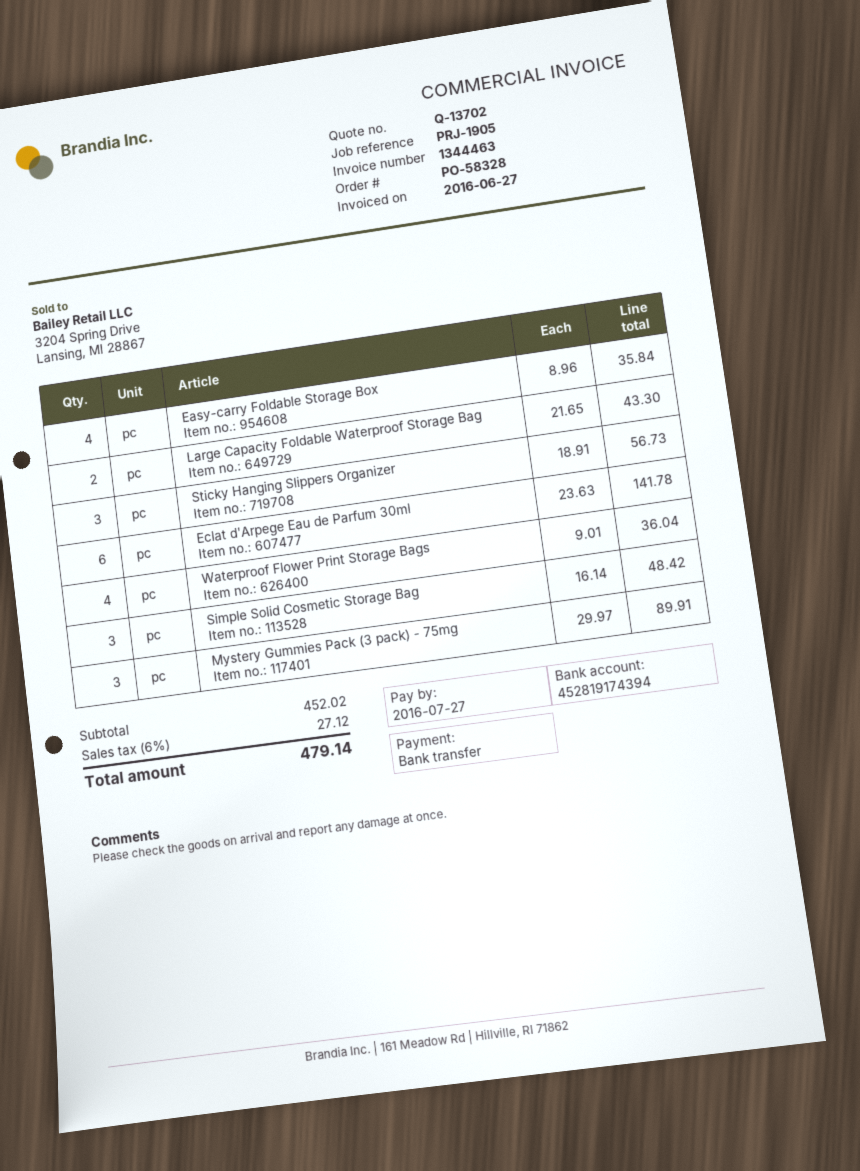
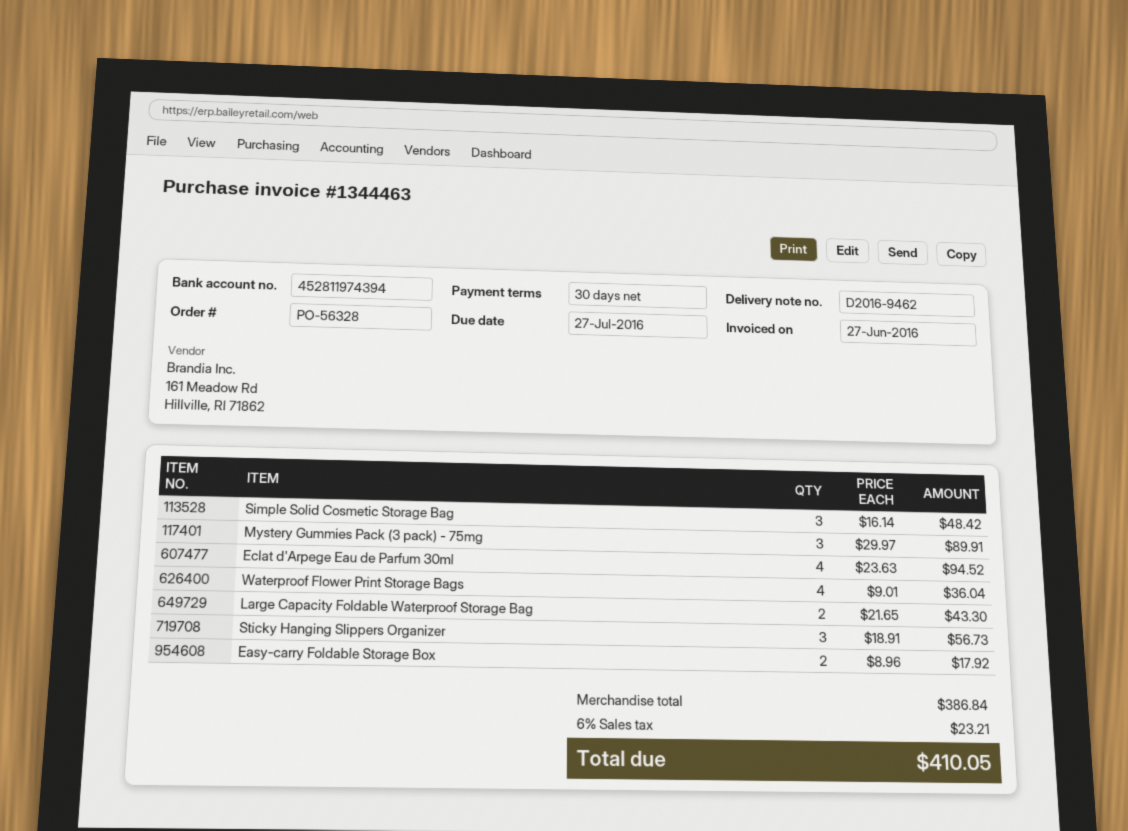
order number: PO-58328 -> PO-56328
bank account: 452819174394 -> 452811974394
Easy-carry Foldable Storage Box: 4 x 8.96 = 35.84 -> 2 x 8.96 = 17.92
Eclat d'Arpege Eau de Parfum 30ml: 6 x 23.63 = 141.78 -> 4 x 23.63 = 94.52
subtotal: 452.02 -> 386.84
tax: 6% = 27.12 -> 6% = 23.21
total: 479.14 -> 410.05

